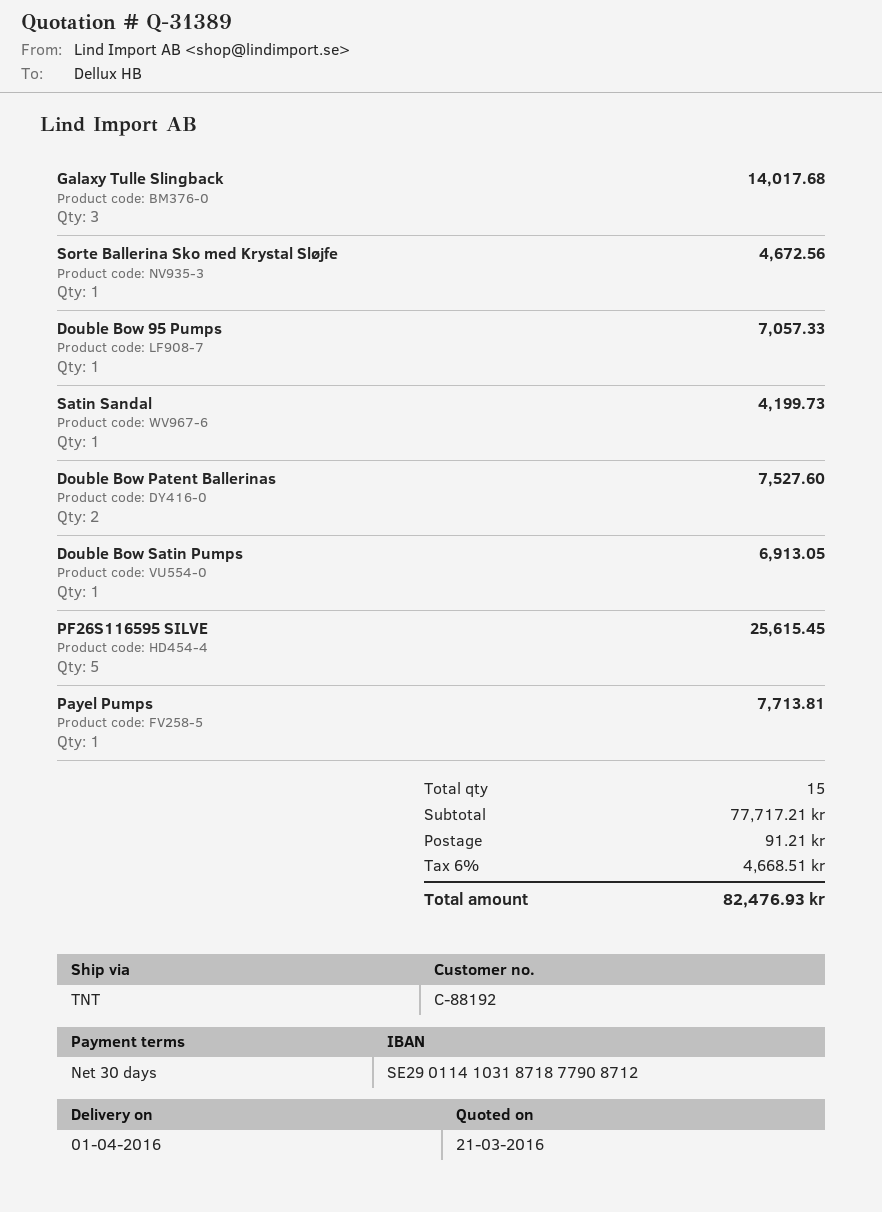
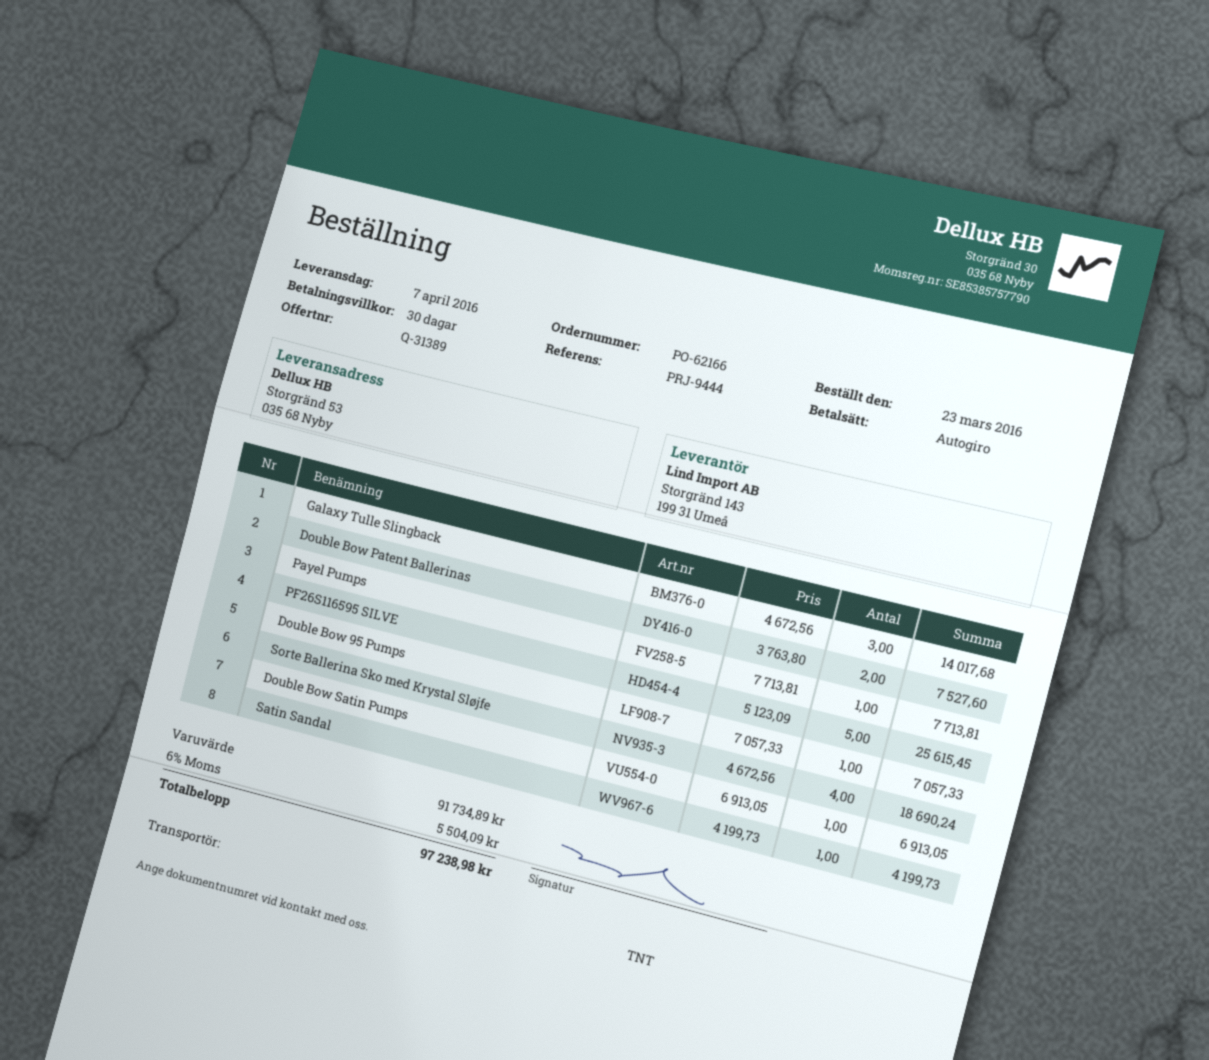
delivery date: 2016-04-01 -> 2016-04-07
Sorte Ballerina Sko med Krystal Sløjfe: 1 for 4672.56 -> 4 for 18690.24
subtotal: 77717.21 -> 91734.89
shipping: 91.21 -> none
tax: 6% = 4668.51 -> 6% = 5504.09
total: 82476.93 -> 97238.98

